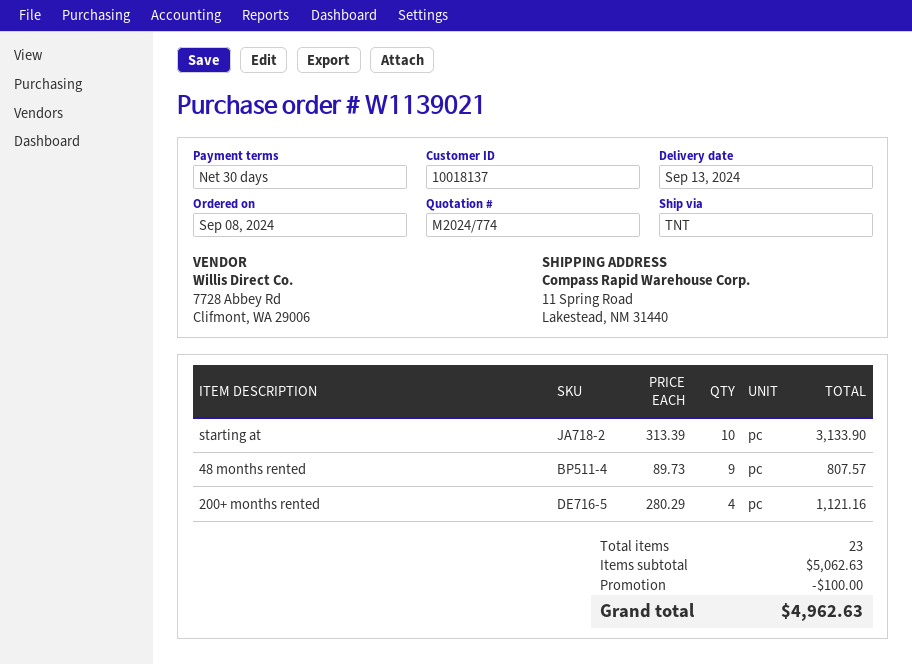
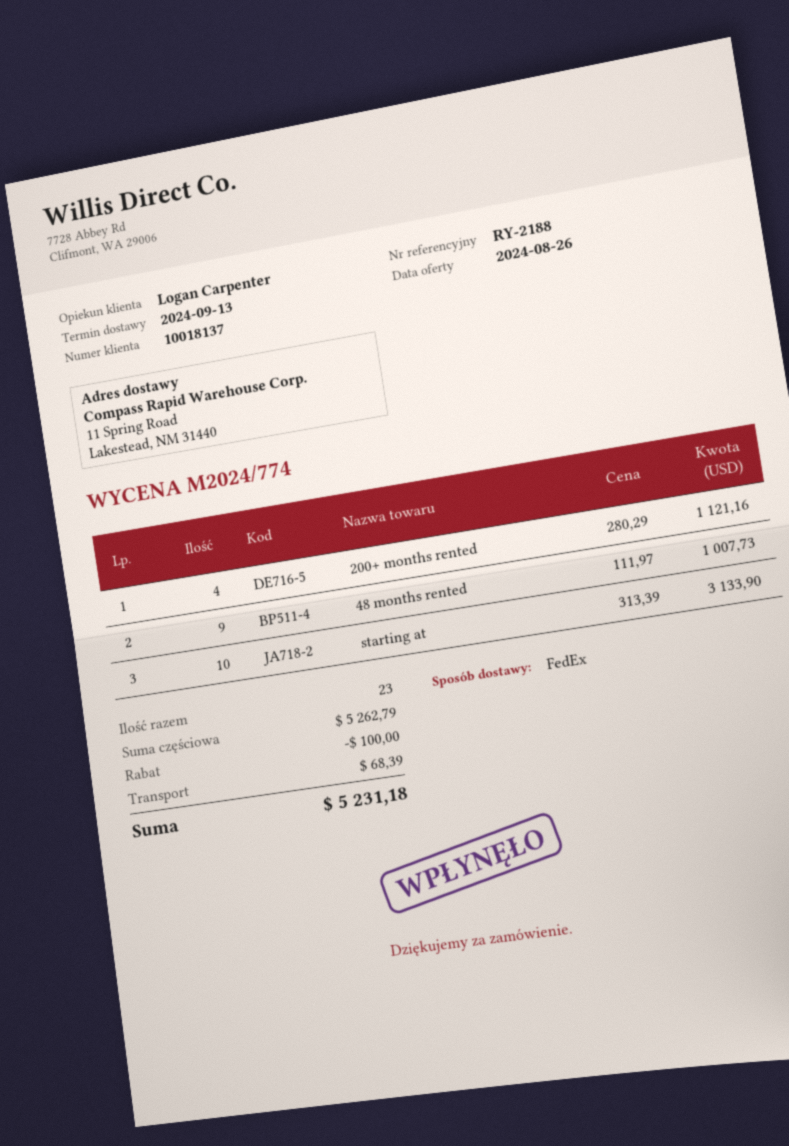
shipping method: TNT -> FedEx
48 months rented: 9 x 89.73 = 807.57 -> 9 x 111.97 = 1007.73
subtotal: 5062.63 -> 5262.79
shipping: none -> 68.39
total: 4962.63 -> 5231.18

